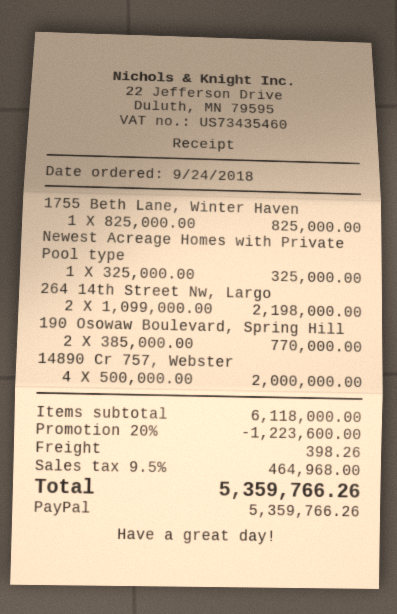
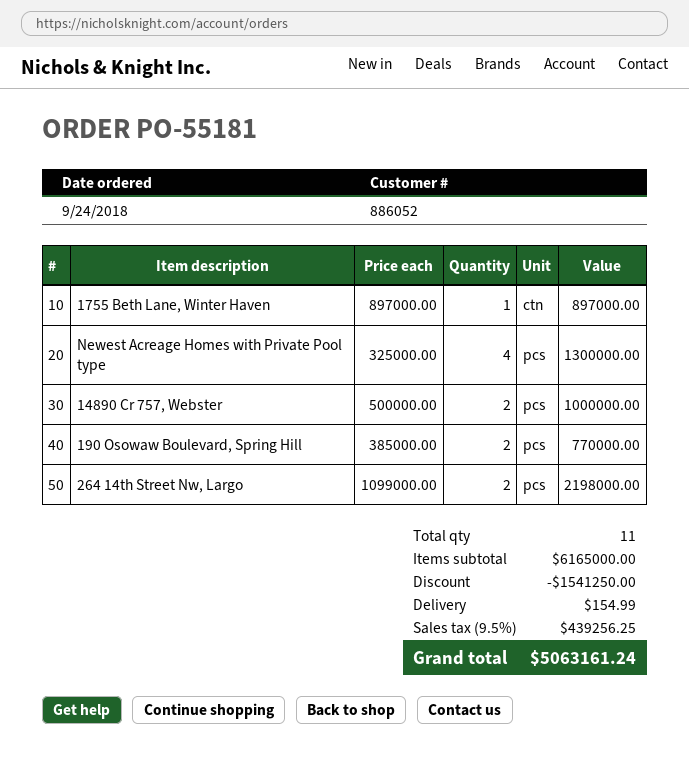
1755 Beth Lane, Winter Haven: 1 x 825000.00 = 825000.00 -> 1 x 897000.00 = 897000.00
Newest Acreage Homes with Private Pool type: 1 x 325000.00 = 325000.00 -> 4 x 325000.00 = 1300000.00
14890 Cr 757, Webster: 4 x 500000.00 = 2000000.00 -> 2 x 500000.00 = 1000000.00
subtotal: 6118000.00 -> 6165000.00
discount: 1223600.00 -> 1541250.00
shipping: 398.26 -> 154.99
tax: 9.5% = 464968.00 -> 9.5% = 439256.25
total: 5359766.26 -> 5063161.24

